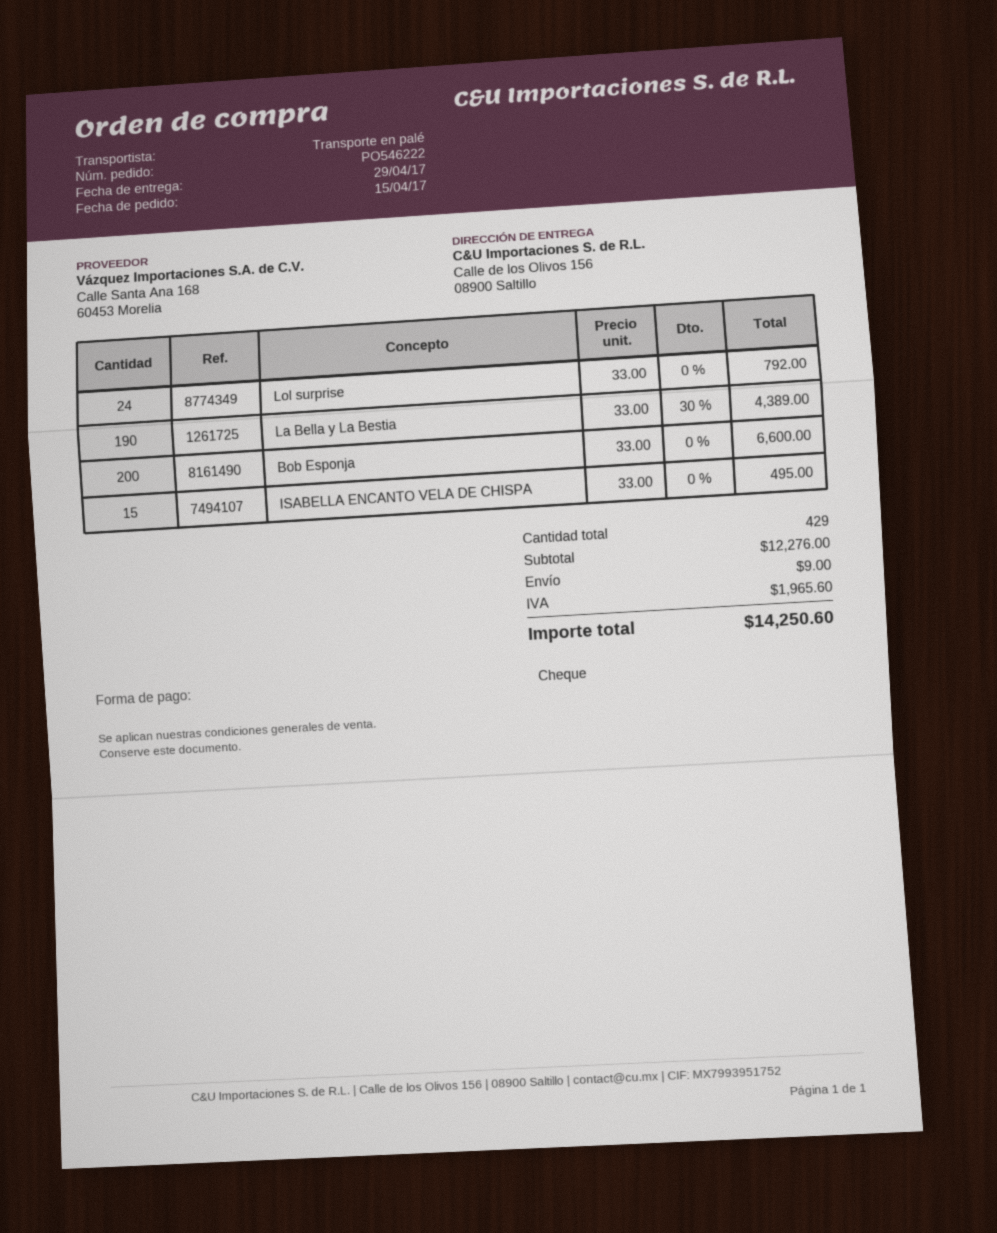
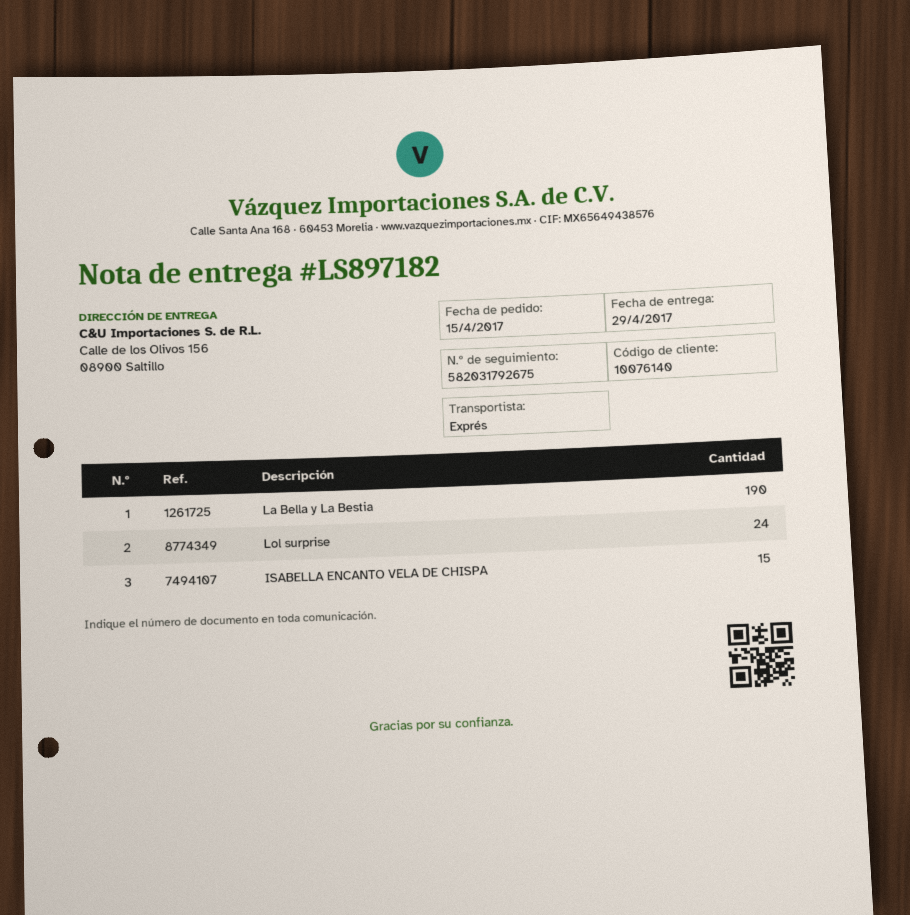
shipping method: pallet freight -> express
Bob Esponja: 200 -> none

